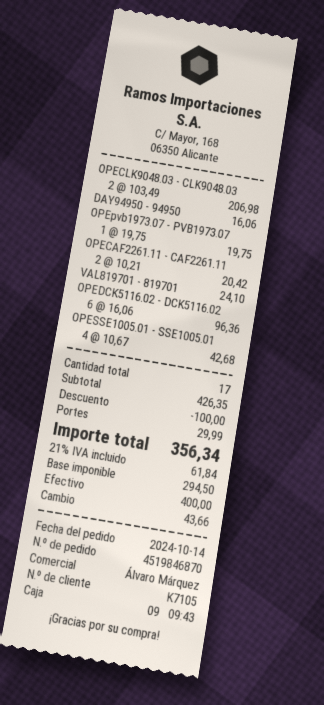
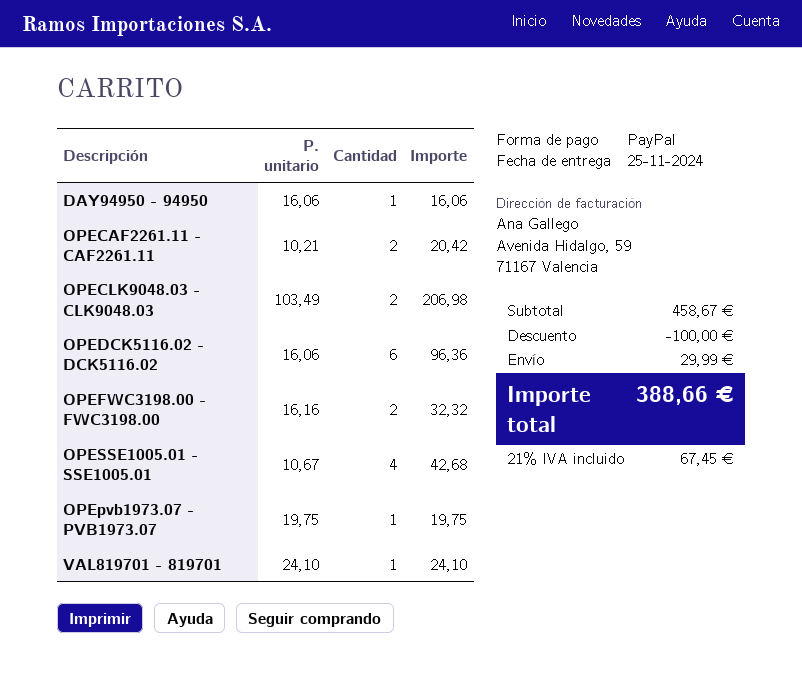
payment method: cash -> PayPal
OPEFWC3198.00 - FWC3198.00: none -> 2 x 16.16 = 32.32
subtotal: 426.35 -> 458.67
tax: 21% = 61.84 -> 21% = 67.45
total: 356.34 -> 388.66

